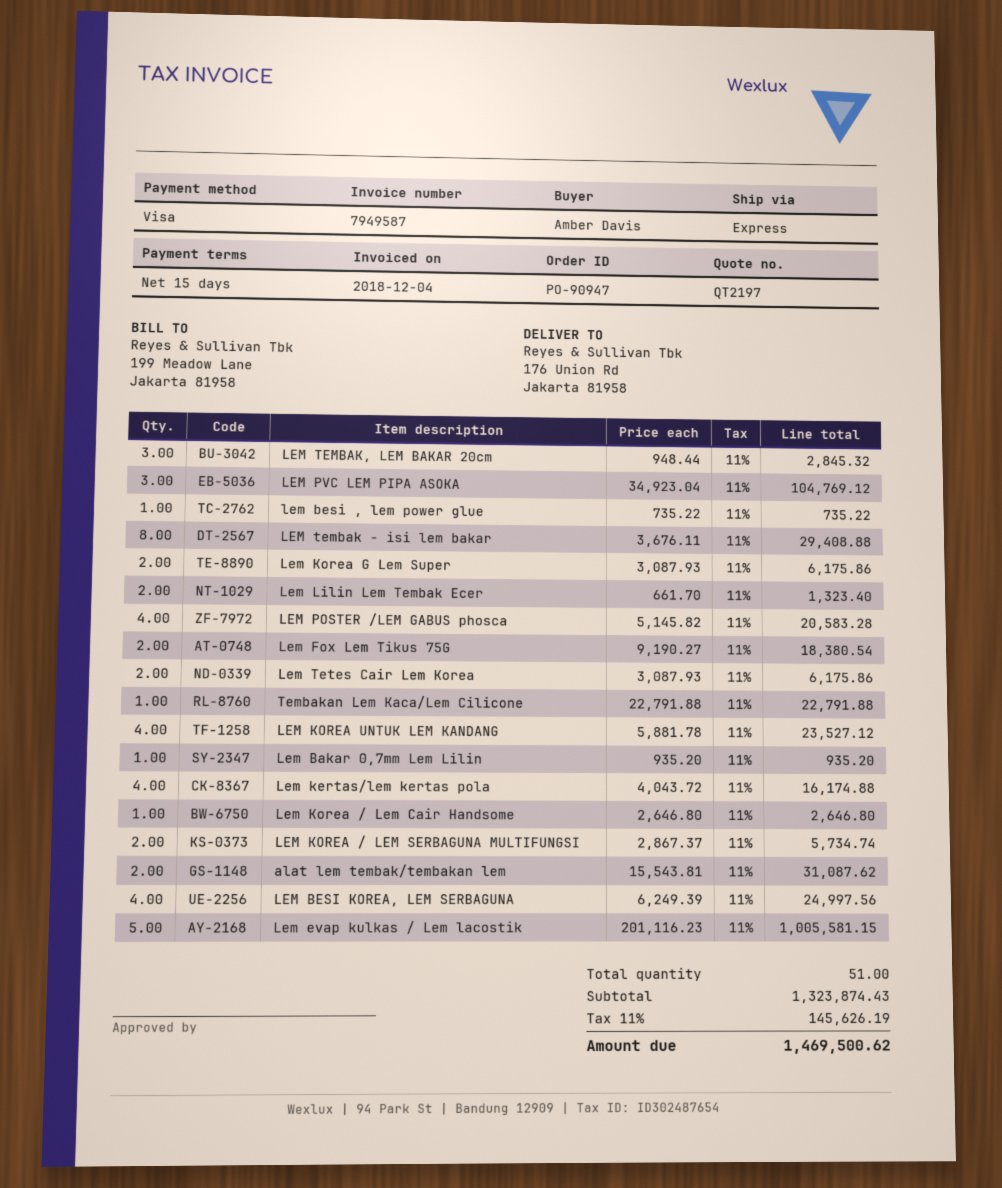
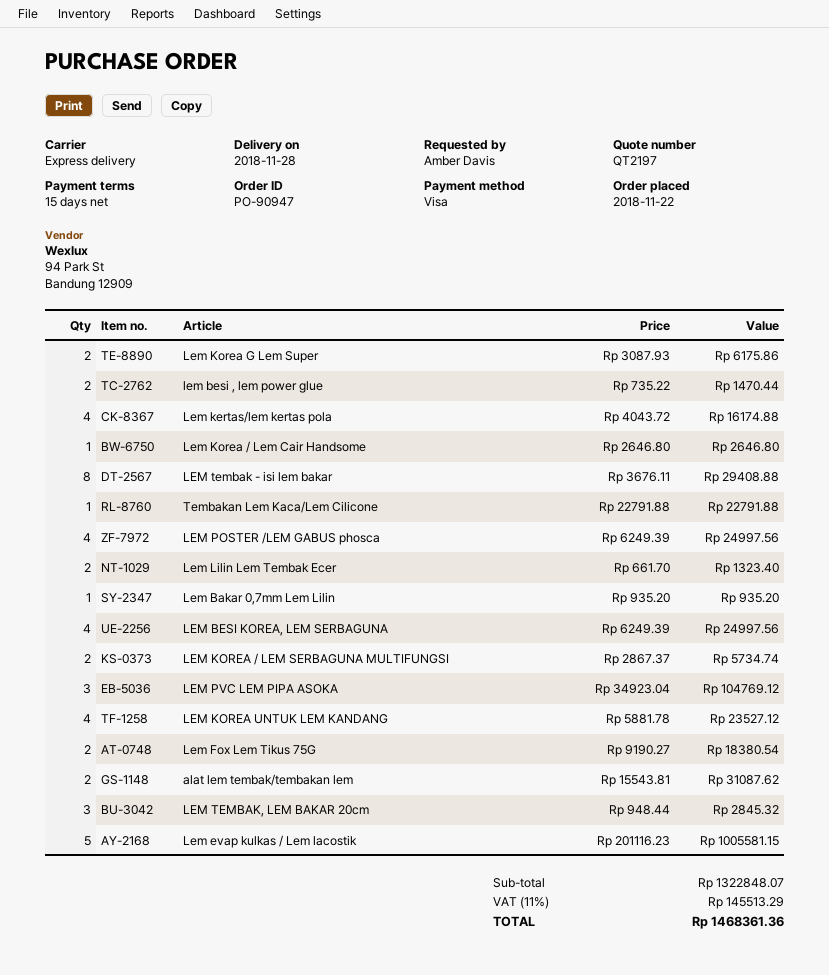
lem besi , lem power glue: 1 x 735.22 = 735.22 -> 2 x 735.22 = 1470.44
LEM POSTER /LEM GABUS phosca: 4 x 5145.82 = 20583.28 -> 4 x 6249.39 = 24997.56
Lem Tetes Cair Lem Korea: 2 x 3087.93 = 6175.86 -> none
subtotal: 1323874.43 -> 1322848.07
tax: 11% = 145626.19 -> 11% = 145513.29
total: 1469500.62 -> 1468361.36

